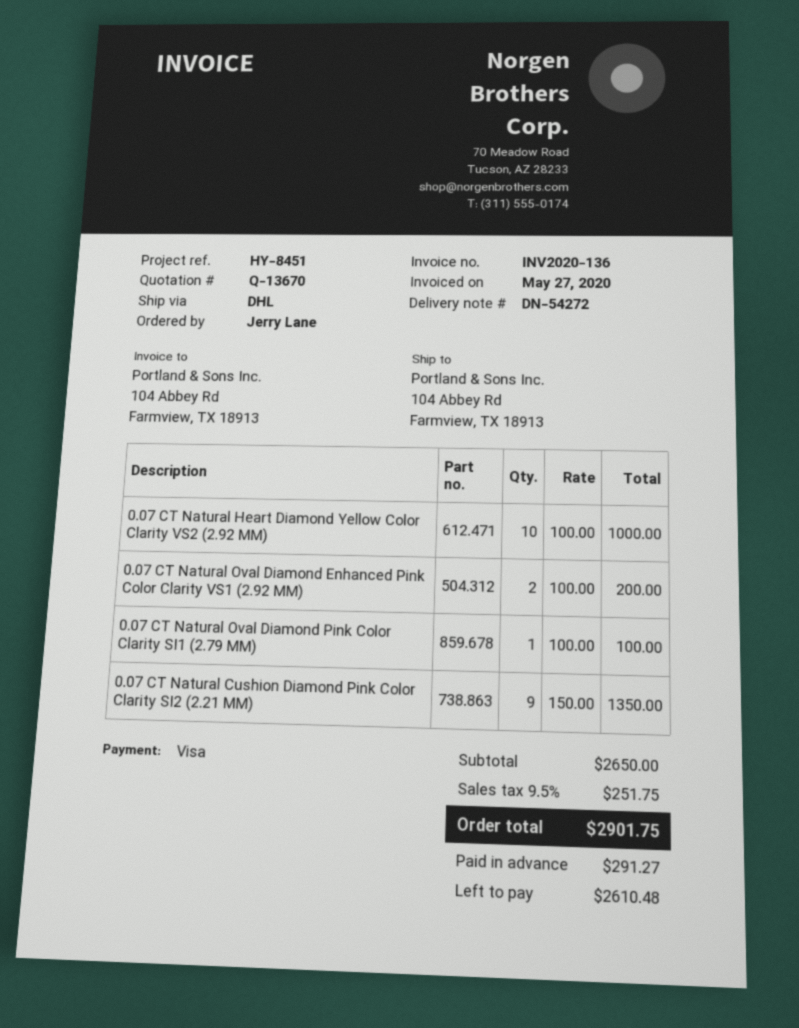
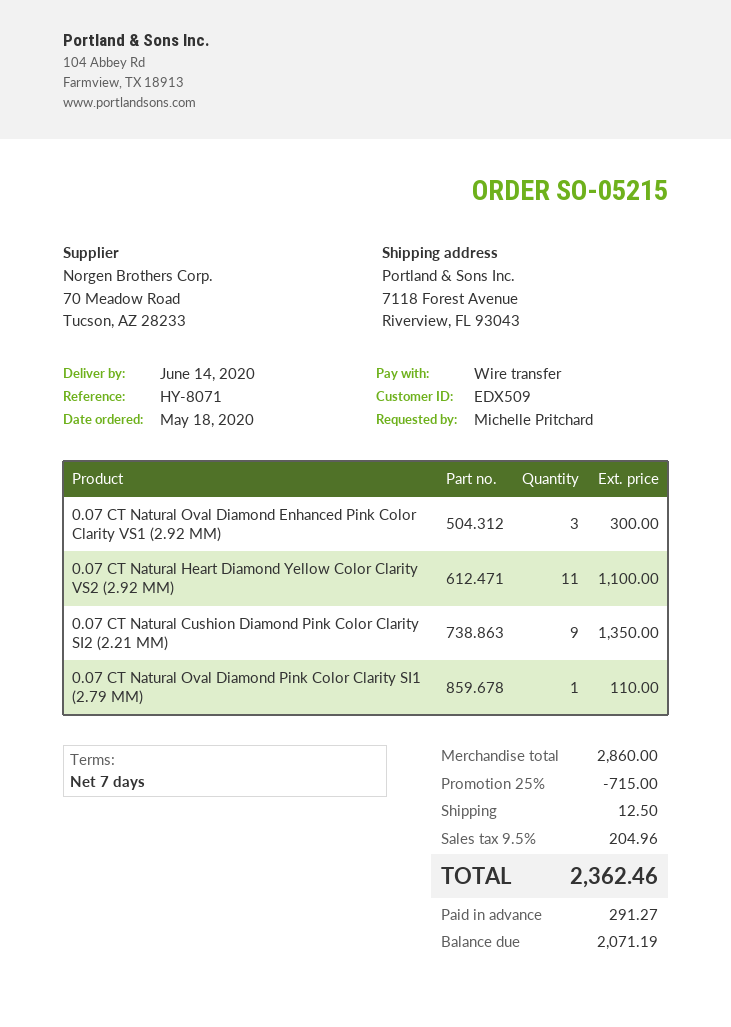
reference: HY-8451 -> HY-8071
ordered by: Jerry Lane -> Michelle Pritchard
payment method: Visa -> bank transfer
ship to: 104 Abbey Rd, Farmview, TX 18913 -> 7118 Forest Avenue, Riverview, FL 93043
0.07 CT Natural Heart Diamond Yellow Color Clarity VS2 (2.92 MM): 10 for 1000.00 -> 11 for 1100.00
0.07 CT Natural Oval Diamond Enhanced Pink Color Clarity VS1 (2.92 MM): 2 for 200.00 -> 3 for 300.00
0.07 CT Natural Oval Diamond Pink Color Clarity SI1 (2.79 MM): 1 for 100.00 -> 1 for 110.00
subtotal: 2650.00 -> 2860.00
discount: none -> 25% = 715.00
shipping: none -> 12.50
tax: 9.5% = 251.75 -> 9.5% = 204.96
total: 2901.75 -> 2362.46
balance: 2610.48 -> 2071.19

